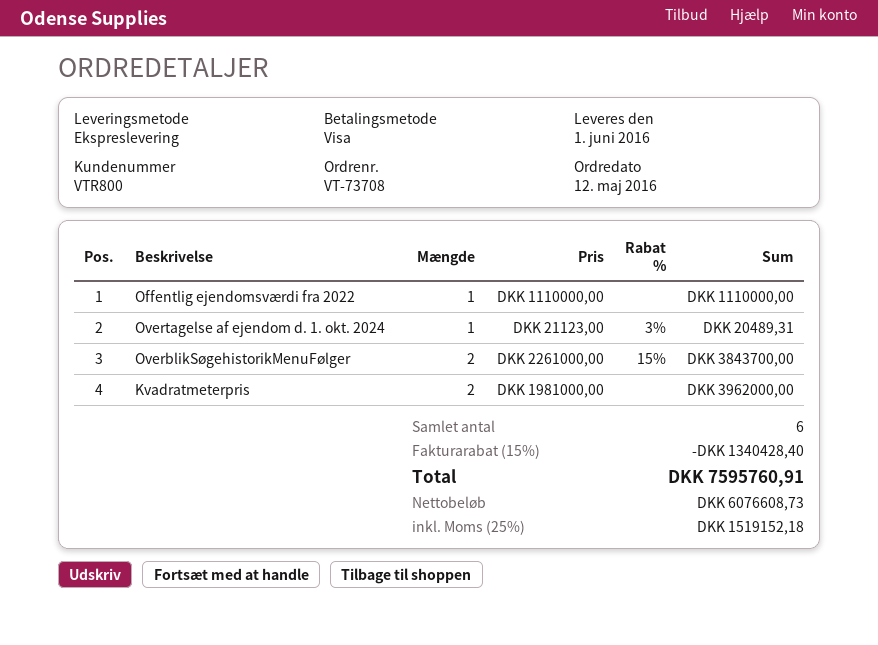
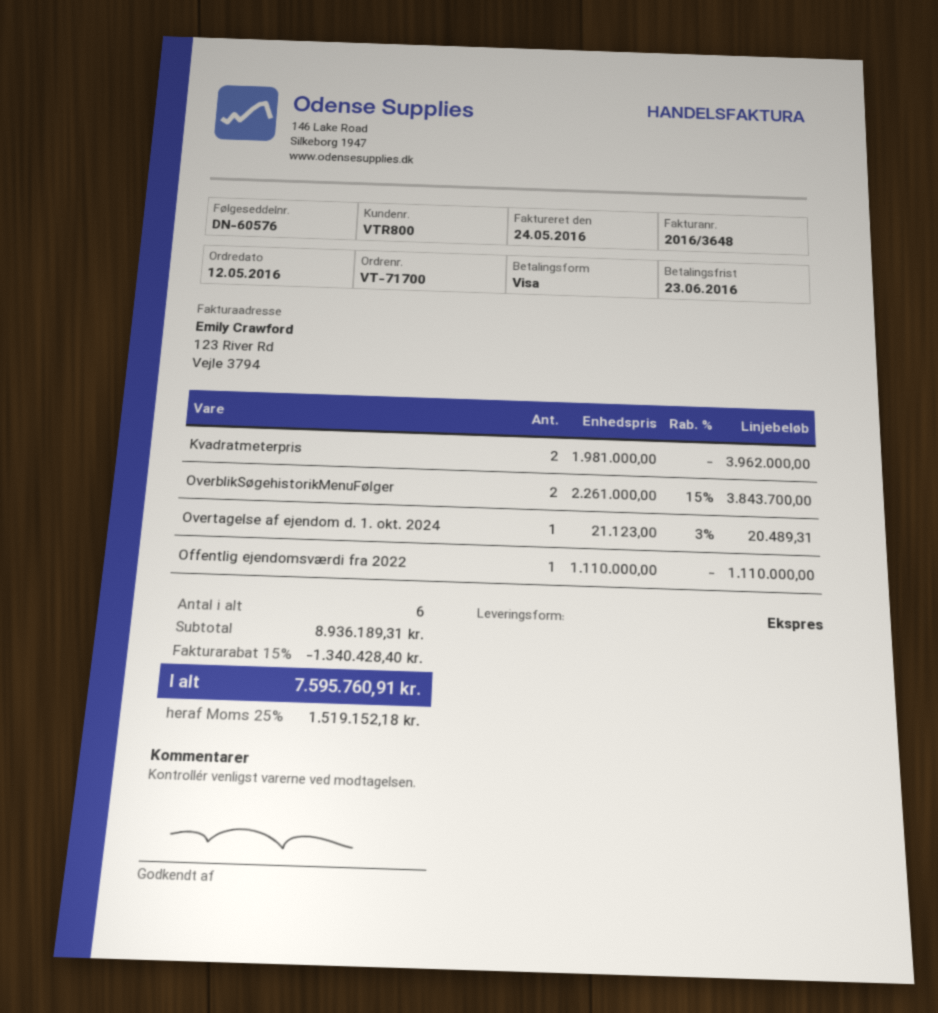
order number: VT-73708 -> VT-71700

